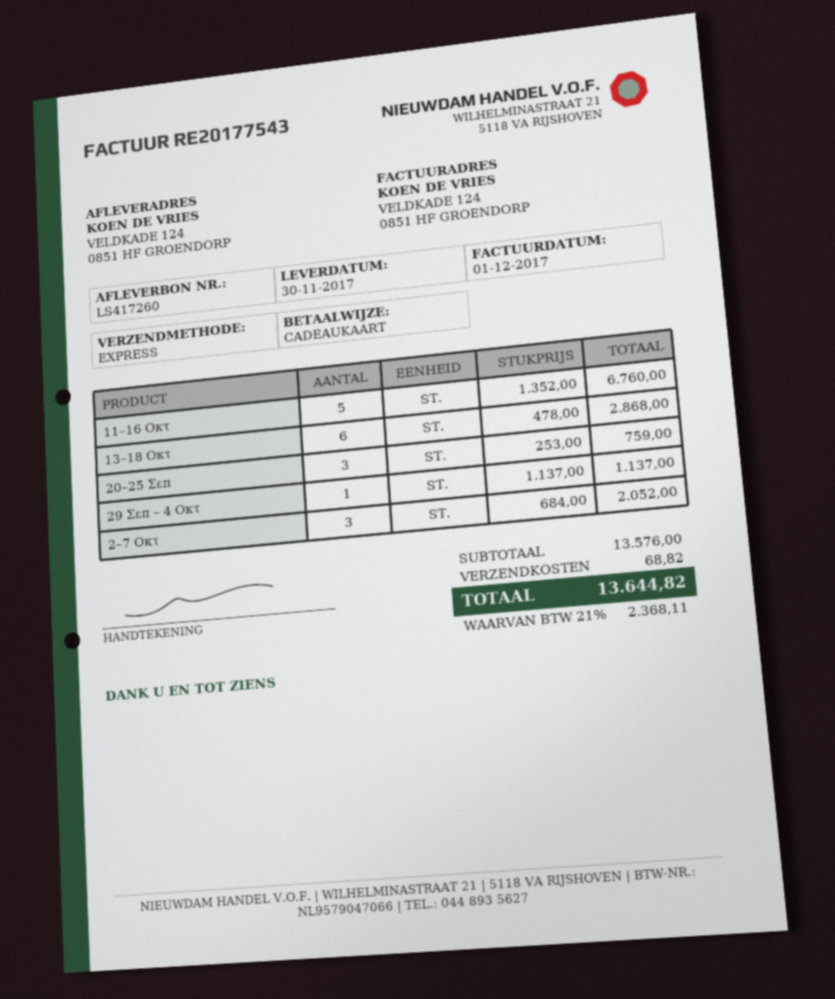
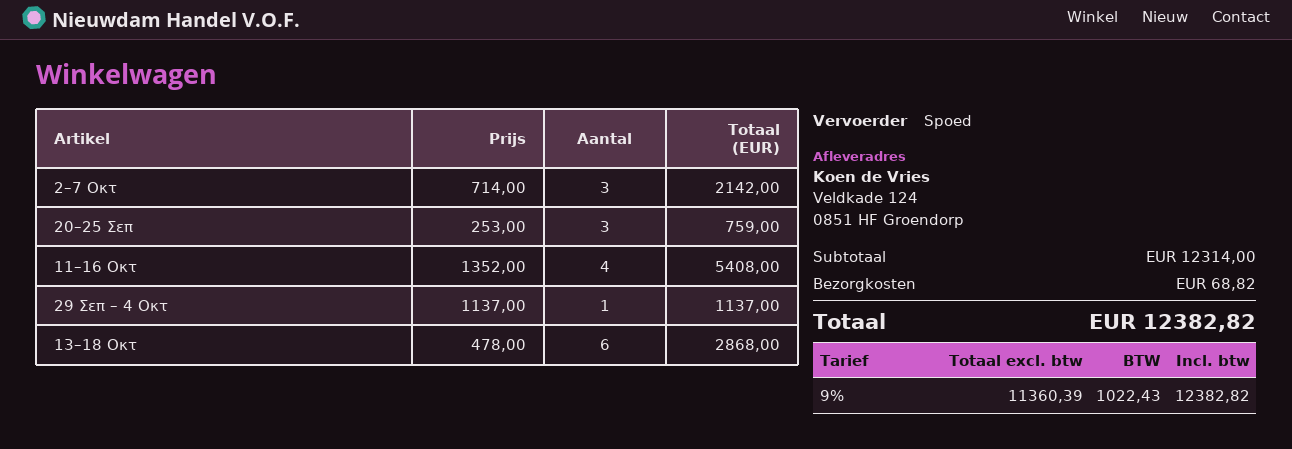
11–16 Οκτ: 5 x 1352.00 = 6760.00 -> 4 x 1352.00 = 5408.00
2–7 Οκτ: 3 x 684.00 = 2052.00 -> 3 x 714.00 = 2142.00
subtotal: 13576.00 -> 12314.00
tax: 21% = 2368.11 -> 9% = 1022.43
total: 13644.82 -> 12382.82

